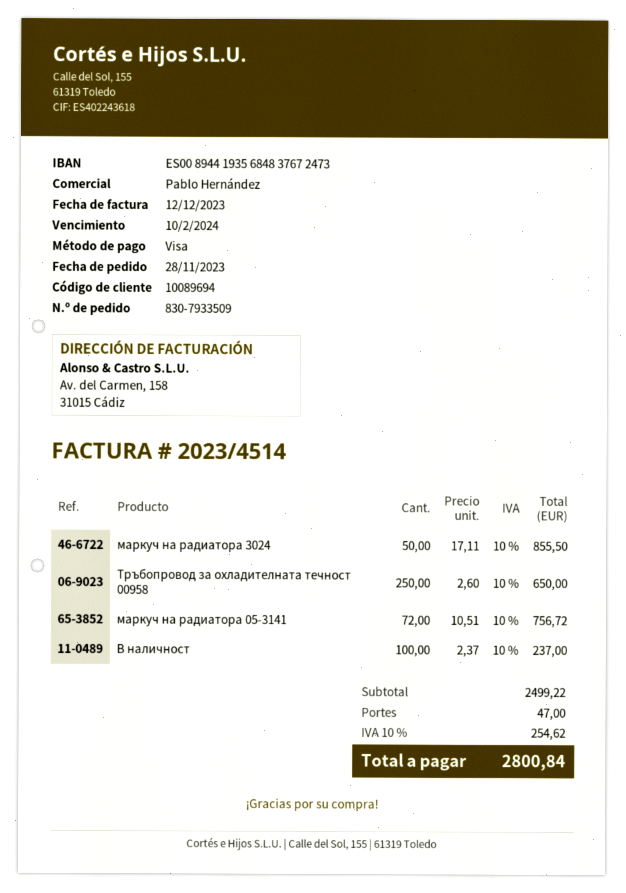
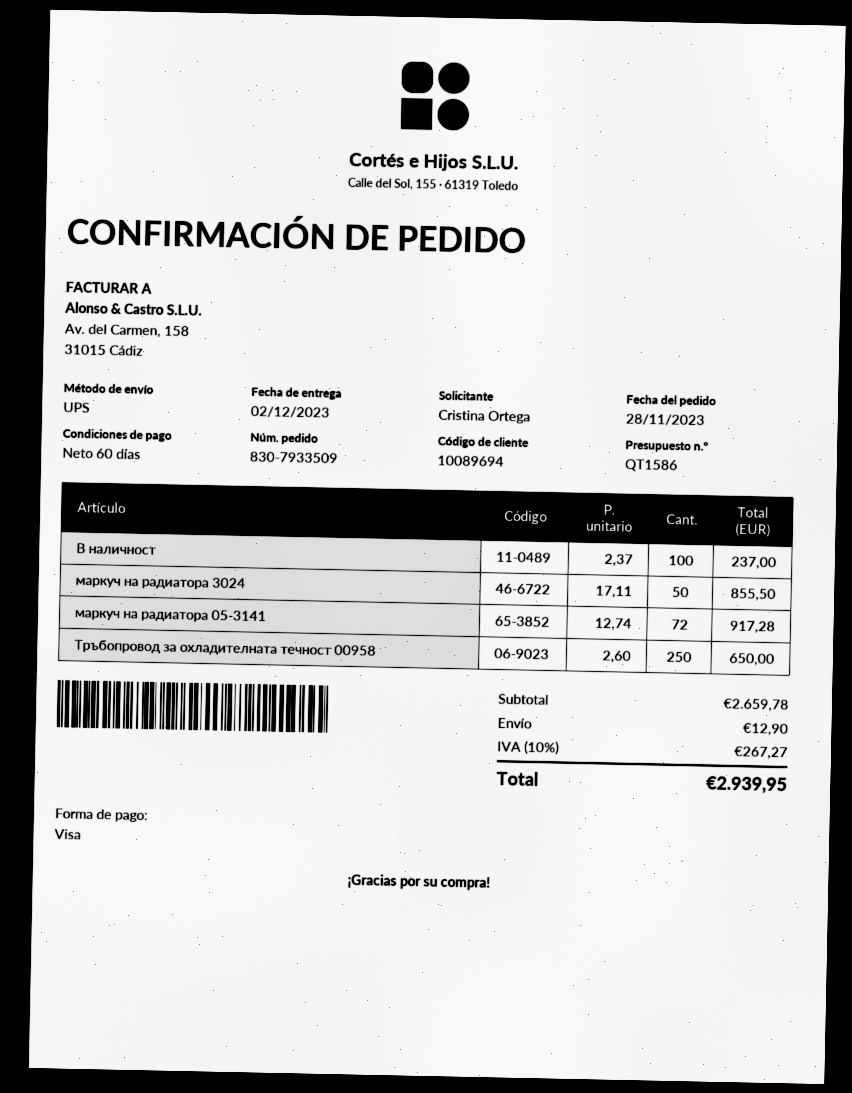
маркуч на радиатора 05-3141: 72 x 10.51 = 756.72 -> 72 x 12.74 = 917.28
subtotal: 2499.22 -> 2659.78
shipping: 47.00 -> 12.90
tax: 10% = 254.62 -> 10% = 267.27
total: 2800.84 -> 2939.95

